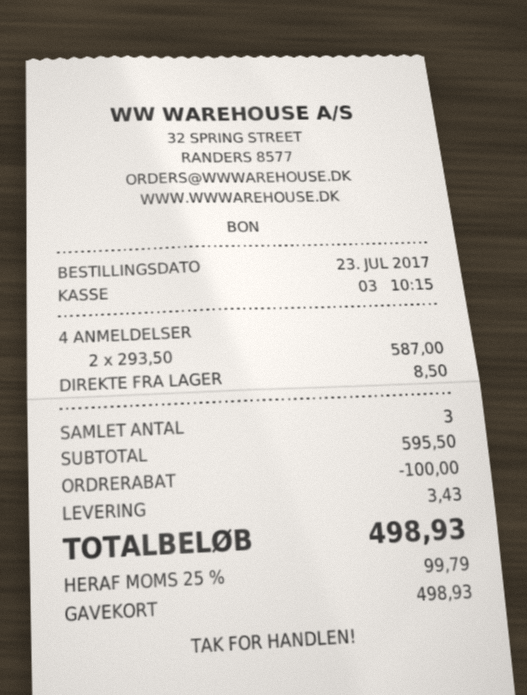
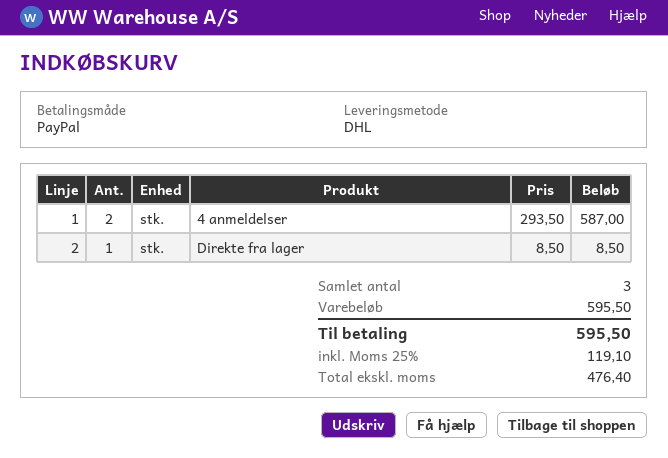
payment method: gift card -> PayPal
discount: 100.00 -> none
shipping: 3.43 -> none
tax: 25% = 99.79 -> 25% = 119.10
total: 498.93 -> 595.50

